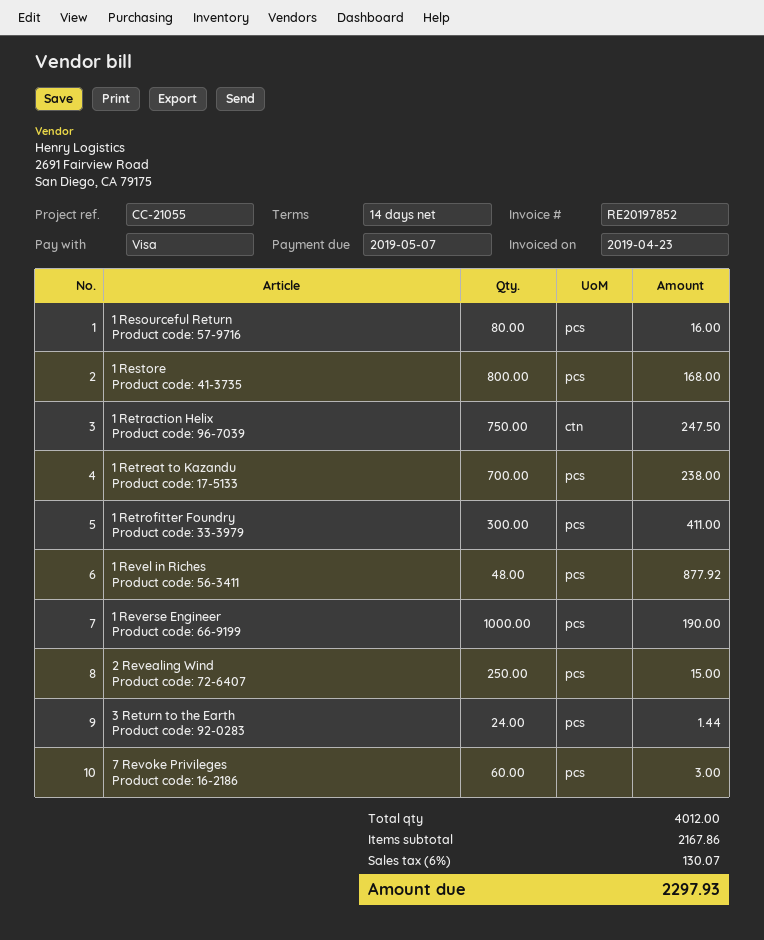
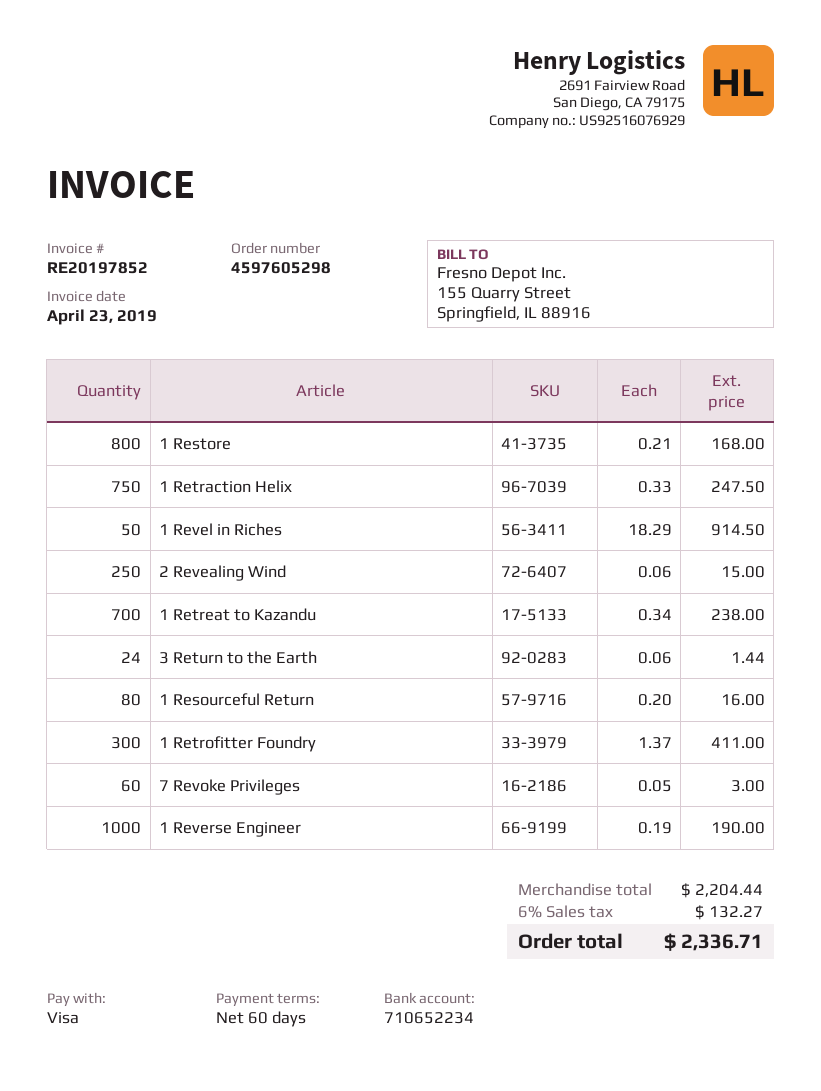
payment terms: 14 days -> 60 days
1 Revel in Riches: 48 for 877.92 -> 50 for 914.50
subtotal: 2167.86 -> 2204.44
tax: 6% = 130.07 -> 6% = 132.27
total: 2297.93 -> 2336.71

